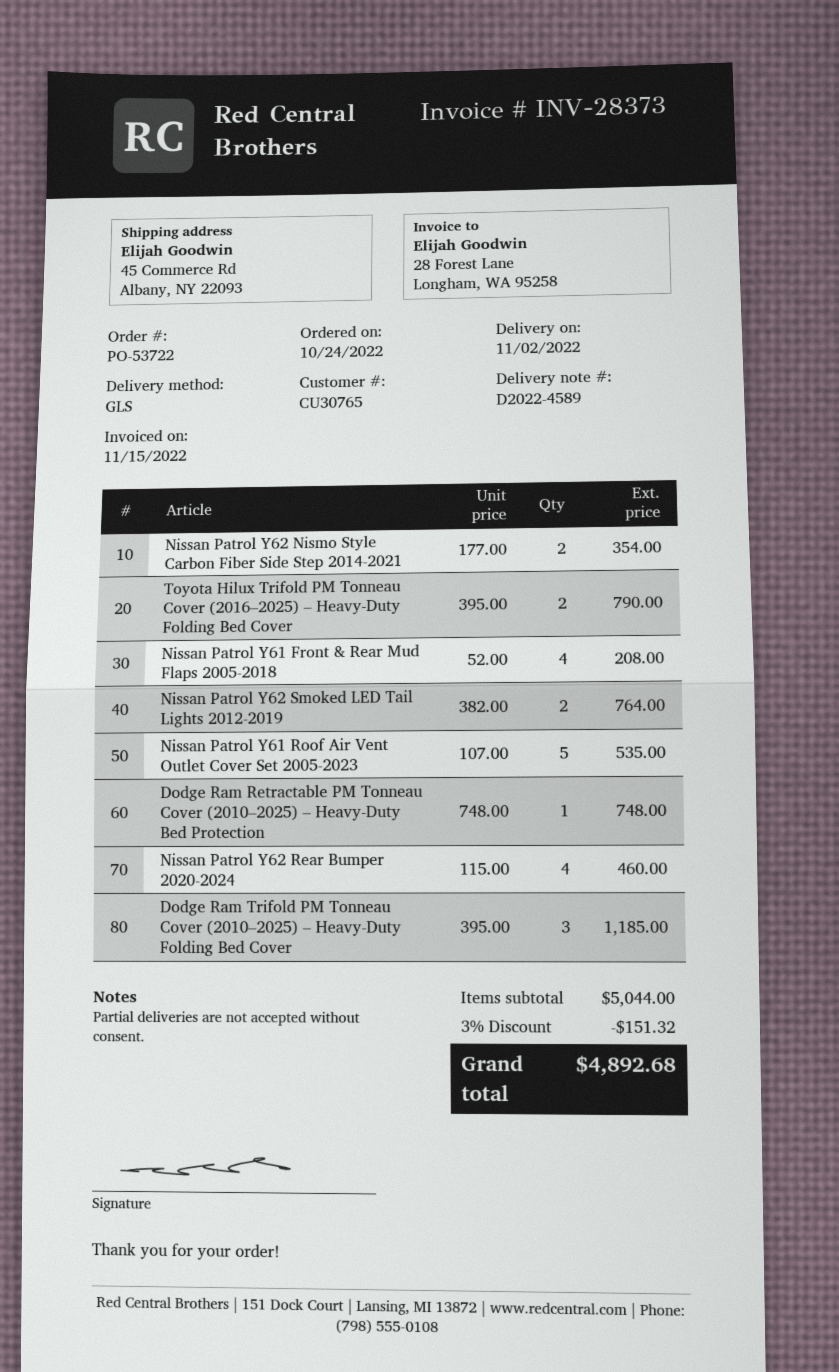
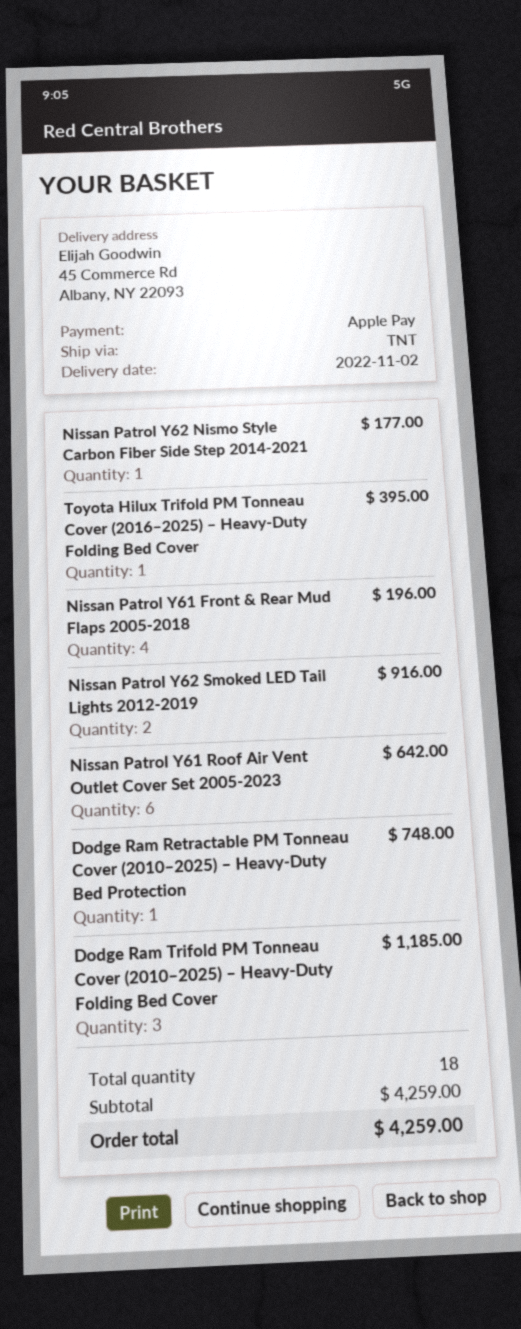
shipping method: GLS -> TNT
Nissan Patrol Y62 Nismo Style Carbon Fiber Side Step 2014-2021: 2 for 354.00 -> 1 for 177.00
Toyota Hilux Trifold PM Tonneau Cover (2016–2025) – Heavy-Duty Folding Bed Cover: 2 for 790.00 -> 1 for 395.00
Nissan Patrol Y61 Front & Rear Mud Flaps 2005-2018: 4 for 208.00 -> 4 for 196.00
Nissan Patrol Y62 Smoked LED Tail Lights 2012-2019: 2 for 764.00 -> 2 for 916.00
Nissan Patrol Y61 Roof Air Vent Outlet Cover Set 2005-2023: 5 for 535.00 -> 6 for 642.00
Nissan Patrol Y62 Rear Bumper 2020-2024: 4 for 460.00 -> none
subtotal: 5044.00 -> 4259.00
discount: 3% = 151.32 -> none
total: 4892.68 -> 4259.00

